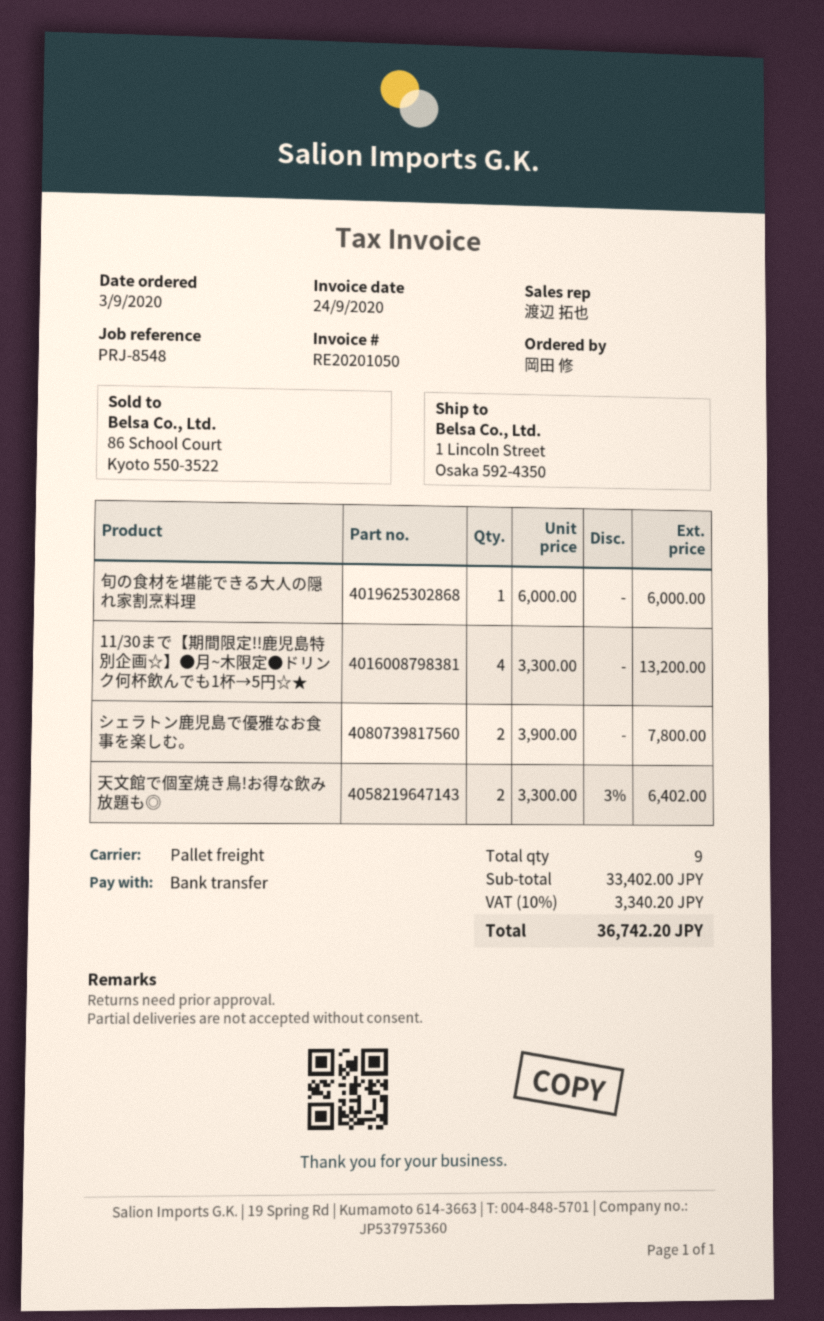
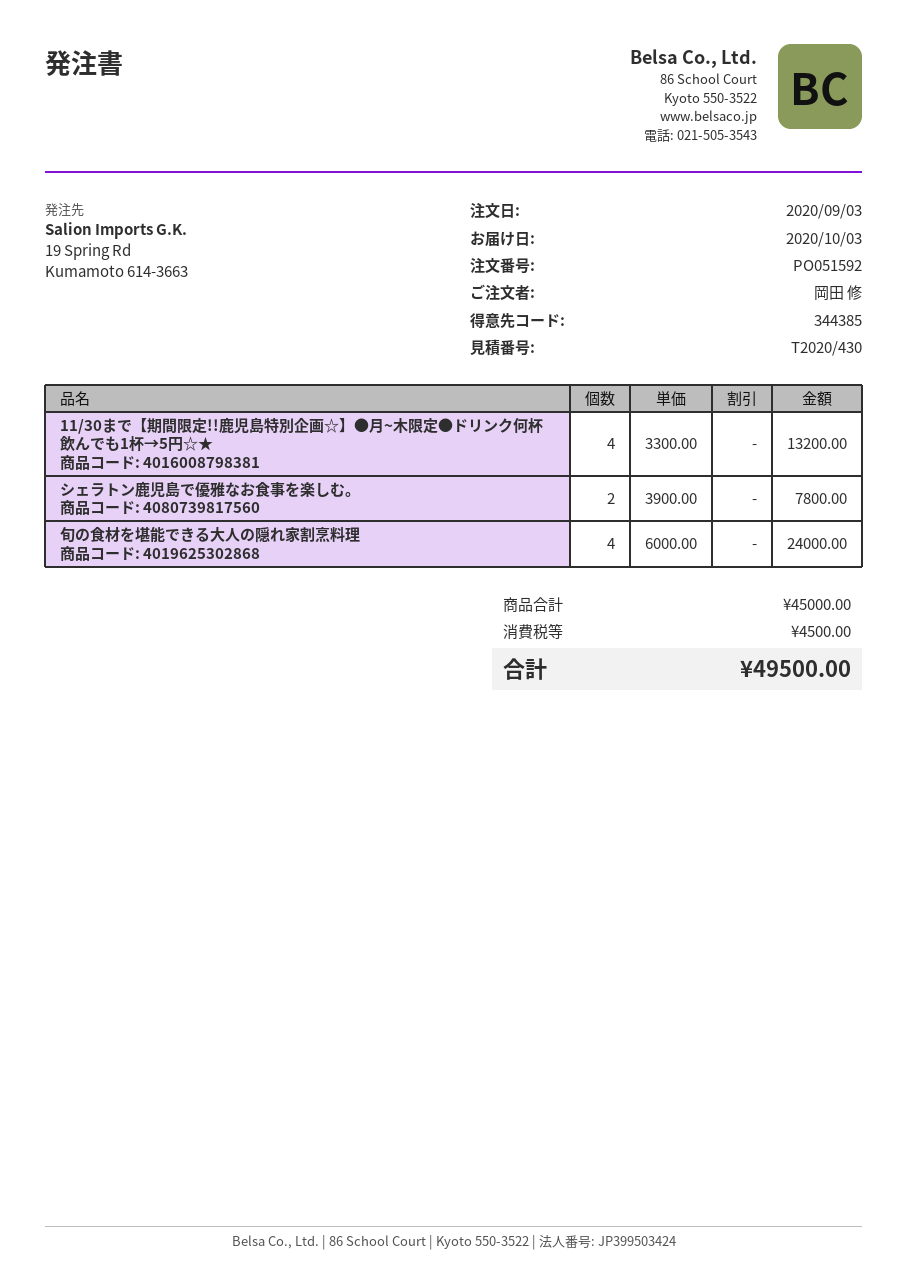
旬の食材を堪能できる大人の隠れ家割烹料理: 1 x 6000.00 = 6000.00 -> 4 x 6000.00 = 24000.00
天文館で個室焼き鳥!お得な飲み放題も◎: 2 x 3300.00 - 3% = 6402.00 -> none
subtotal: 33402.00 -> 45000.00
tax: 3340.20 -> 4500.00
total: 36742.20 -> 49500.00

